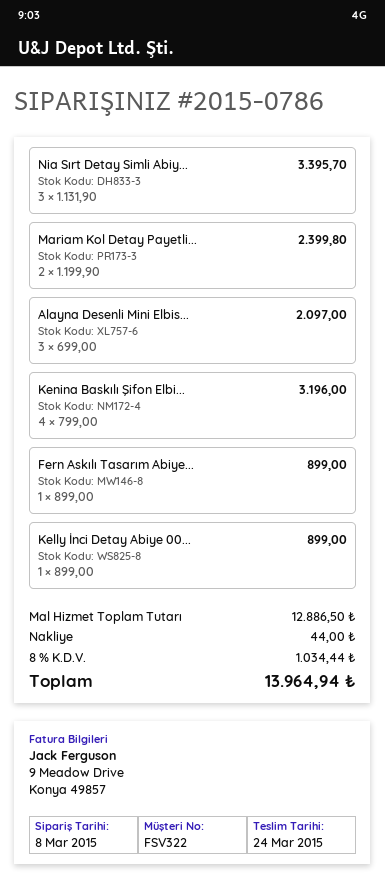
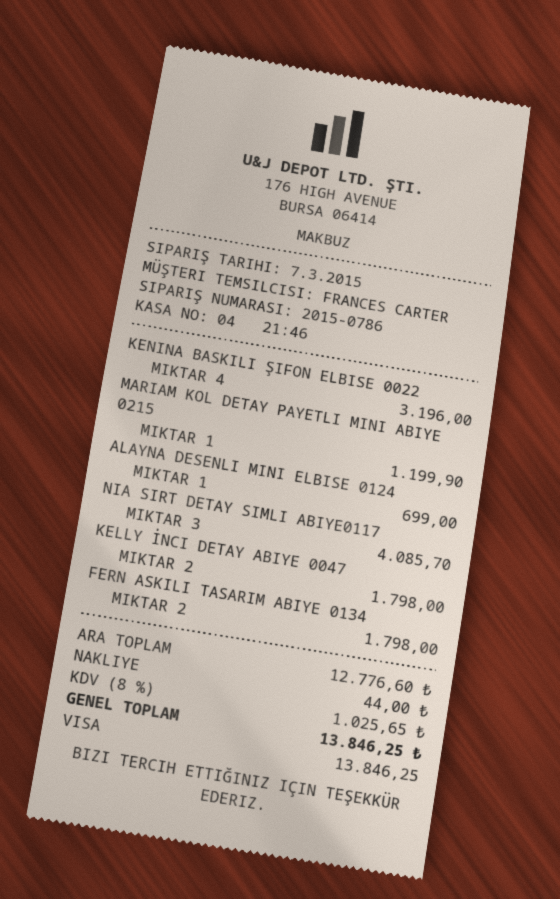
order date: 2015-03-08 -> 2015-03-07
Nia Sırt Detay Simli Abiy...: 3 for 3395.70 -> 3 for 4085.70
Mariam Kol Detay Payetli...: 2 for 2399.80 -> 1 for 1199.90
Alayna Desenli Mini Elbis...: 3 for 2097.00 -> 1 for 699.00
Fern Askılı Tasarım Abiye...: 1 for 899.00 -> 2 for 1798.00
Kelly İnci Detay Abiye 00...: 1 for 899.00 -> 2 for 1798.00
subtotal: 12886.50 -> 12776.60
tax: 8% = 1034.44 -> 8% = 1025.65
total: 13964.94 -> 13846.25

